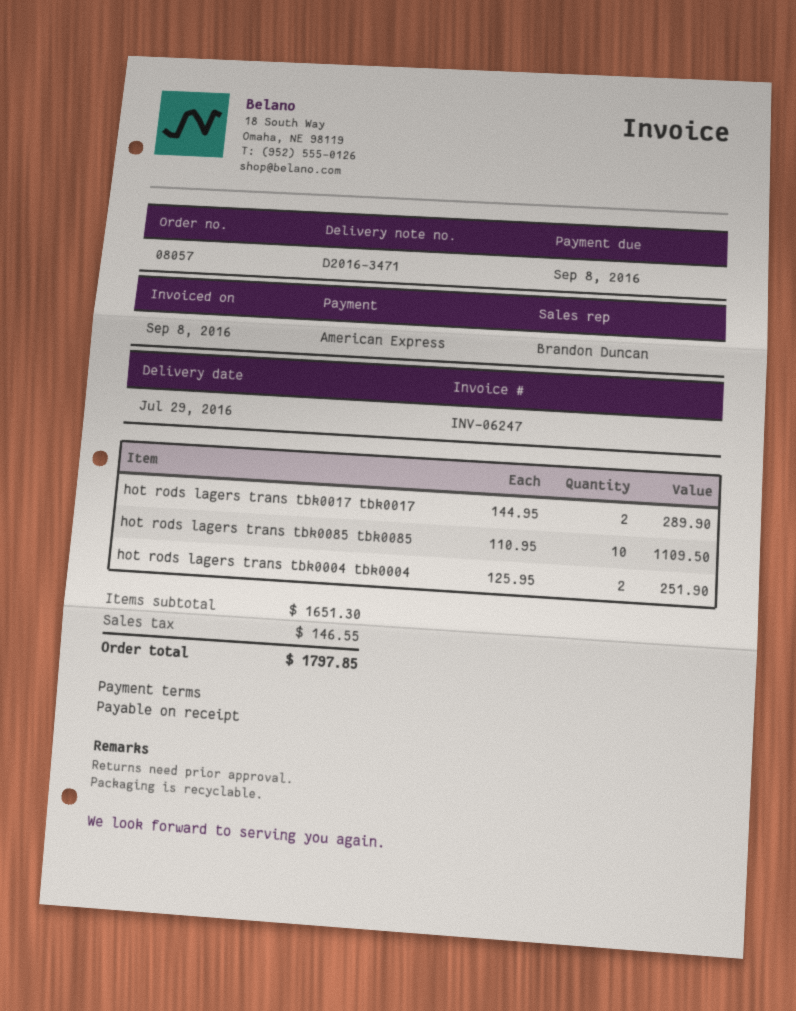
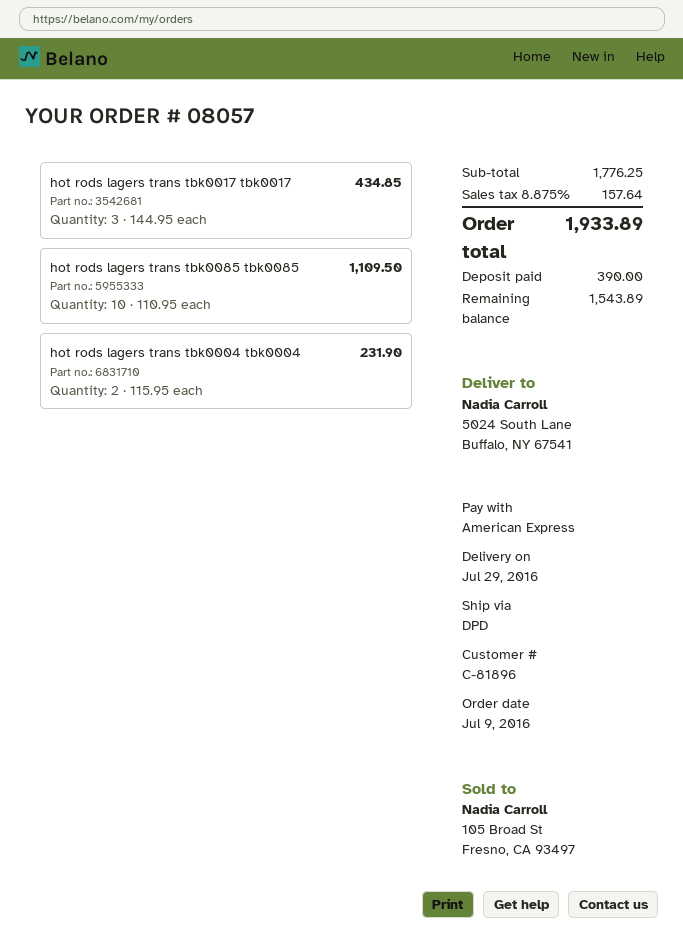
hot rods lagers trans tbk0017 tbk0017: 2 x 144.95 = 289.90 -> 3 x 144.95 = 434.85
hot rods lagers trans tbk0004 tbk0004: 2 x 125.95 = 251.90 -> 2 x 115.95 = 231.90
subtotal: 1651.30 -> 1776.25
tax: 146.55 -> 157.64
total: 1797.85 -> 1933.89

